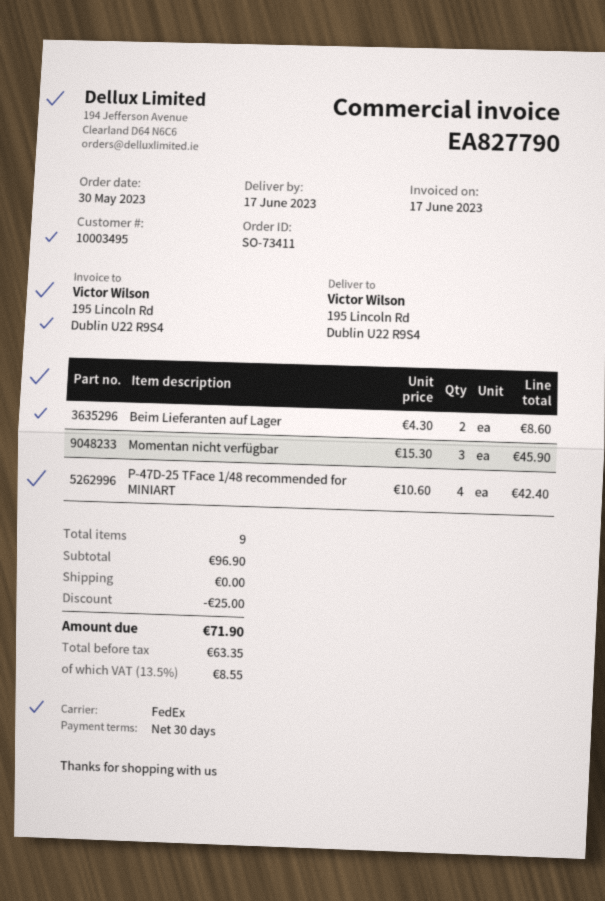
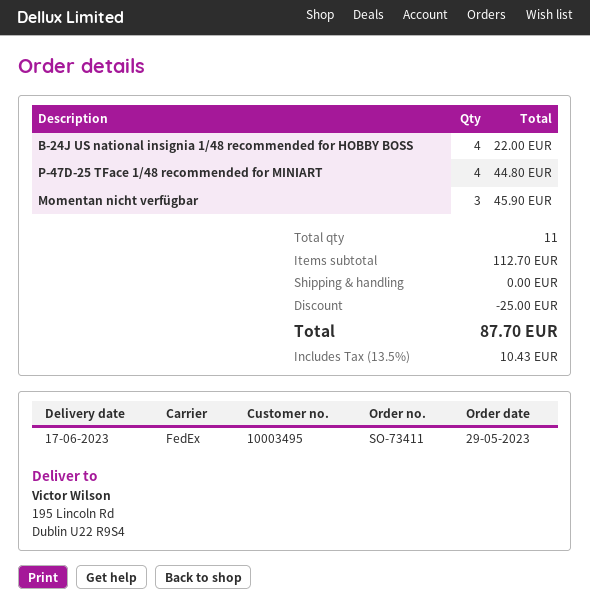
order date: 2023-05-30 -> 2023-05-29
Beim Lieferanten auf Lager: 2 for 8.60 -> none
P-47D-25 TFace 1/48 recommended for MINIART: 4 for 42.40 -> 4 for 44.80
B-24J US national insignia 1/48 recommended for HOBBY BOSS: none -> 4 for 22.00
total quantity: 9 -> 11
subtotal: 96.90 -> 112.70
tax: 13.5% = 8.55 -> 13.5% = 10.43
total: 71.90 -> 87.70

